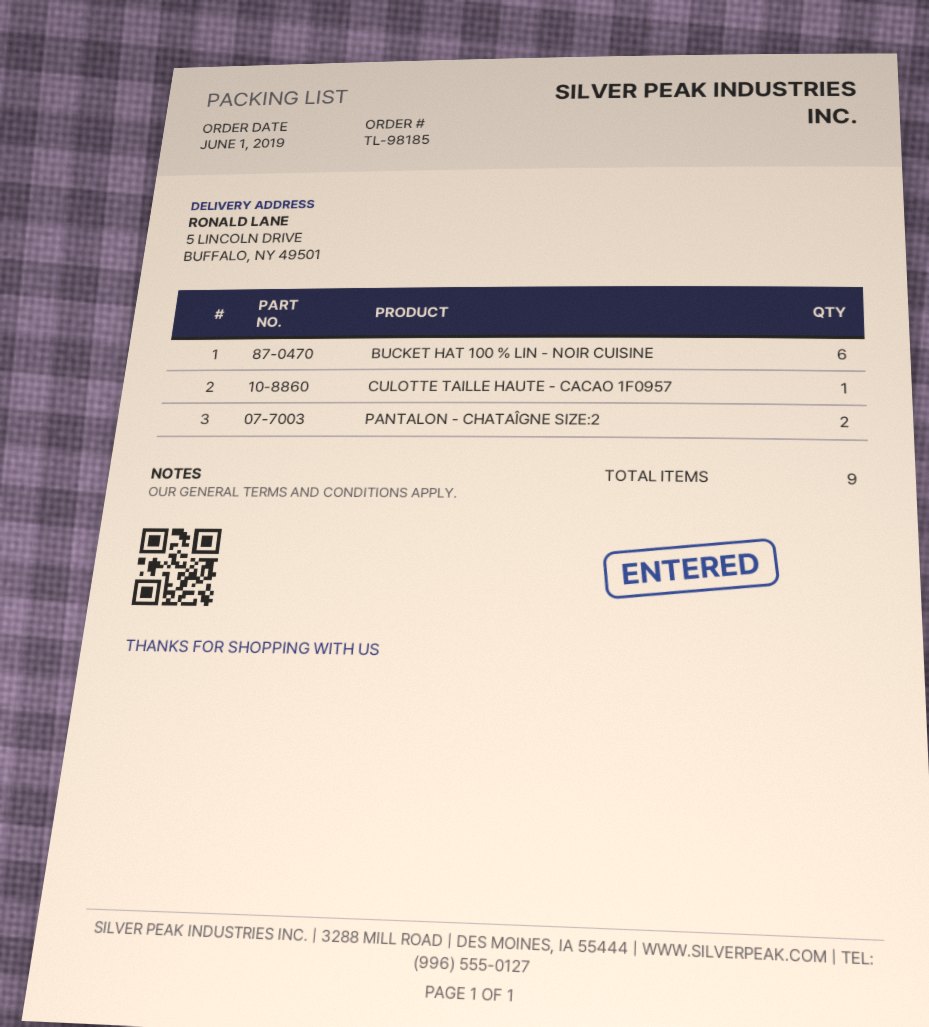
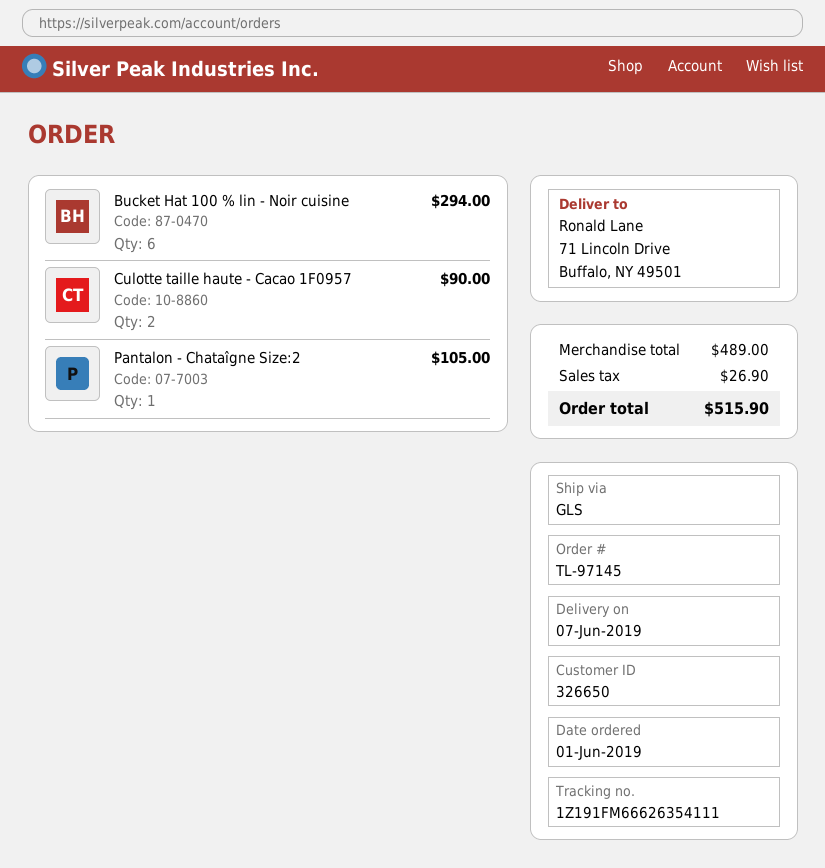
order number: TL-98185 -> TL-97145
ship to: 5 LINCOLN DRIVE, BUFFALO, NY 49501 -> 71 Lincoln Drive, Buffalo, NY 49501
CULOTTE TAILLE HAUTE - CACAO 1F0957: 1 -> 2
PANTALON - CHATAÎGNE SIZE:2: 2 -> 1

